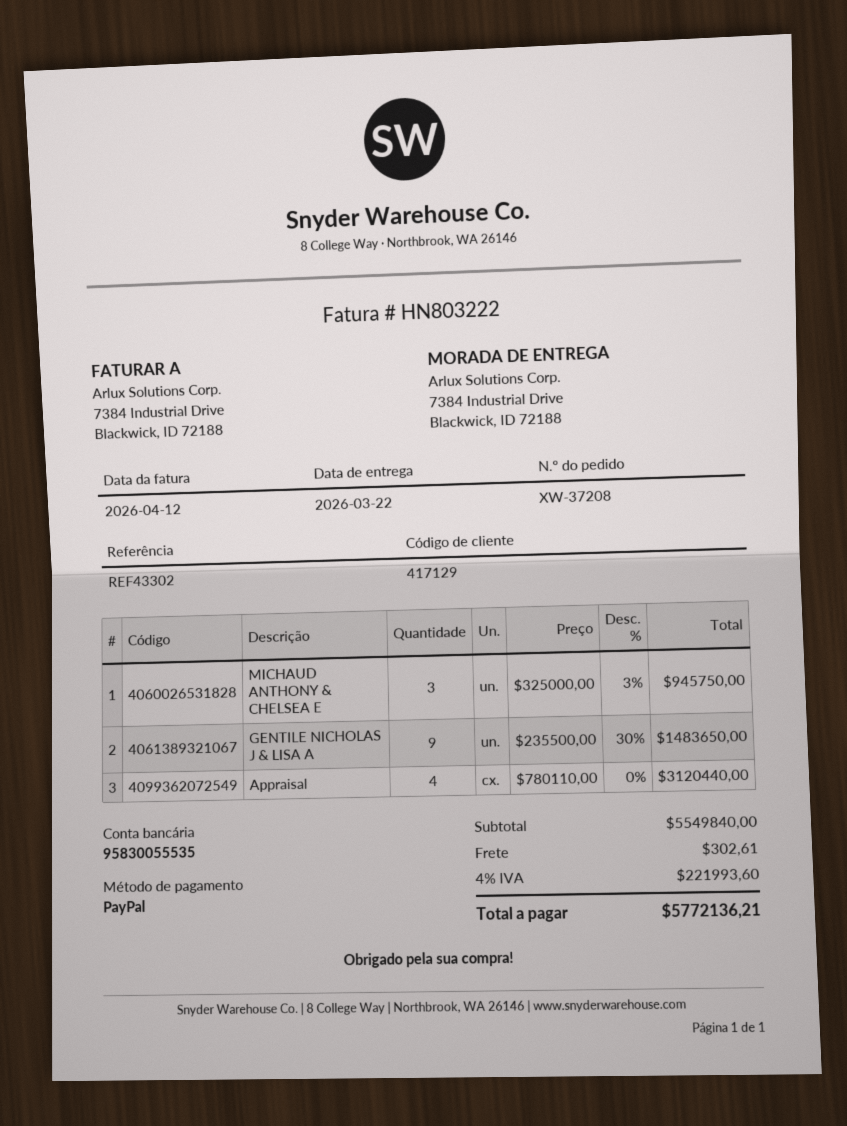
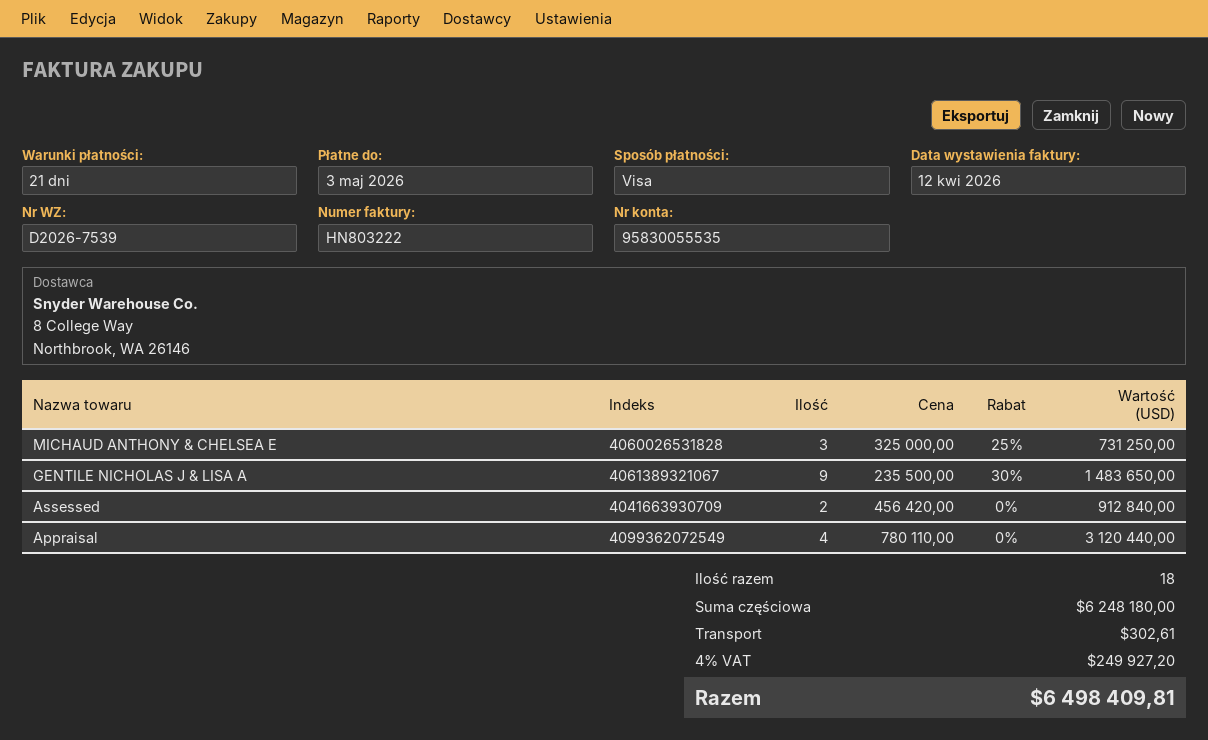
payment method: PayPal -> Visa
MICHAUD ANTHONY & CHELSEA E: 3 x 325000.00 - 3% = 945750.00 -> 3 x 325000.00 - 25% = 731250.00
Assessed: none -> 2 x 456420.00 = 912840.00
subtotal: 5549840.00 -> 6248180.00
tax: 4% = 221993.60 -> 4% = 249927.20
total: 5772136.21 -> 6498409.81

